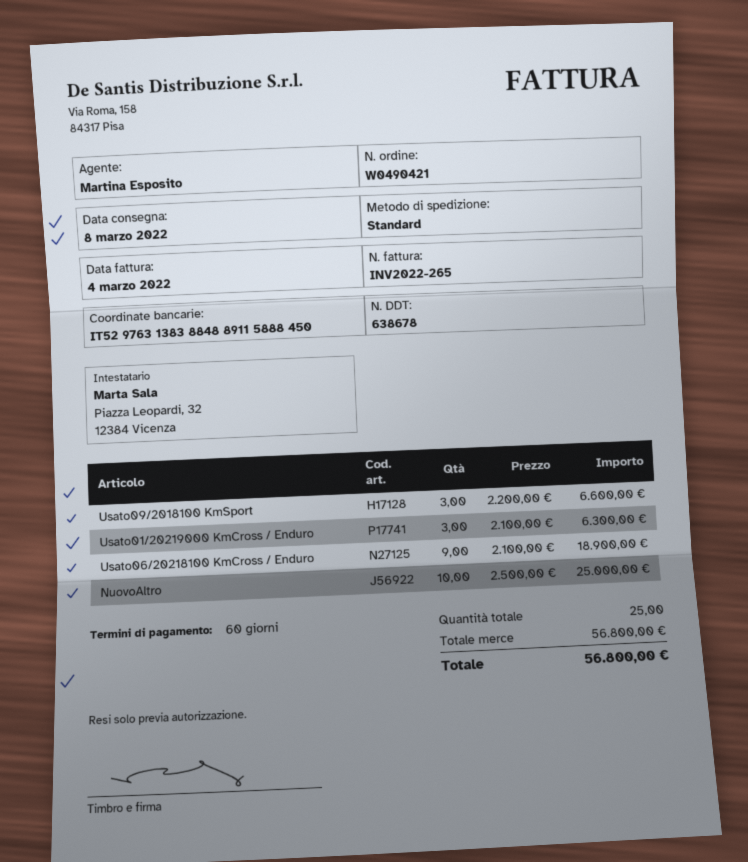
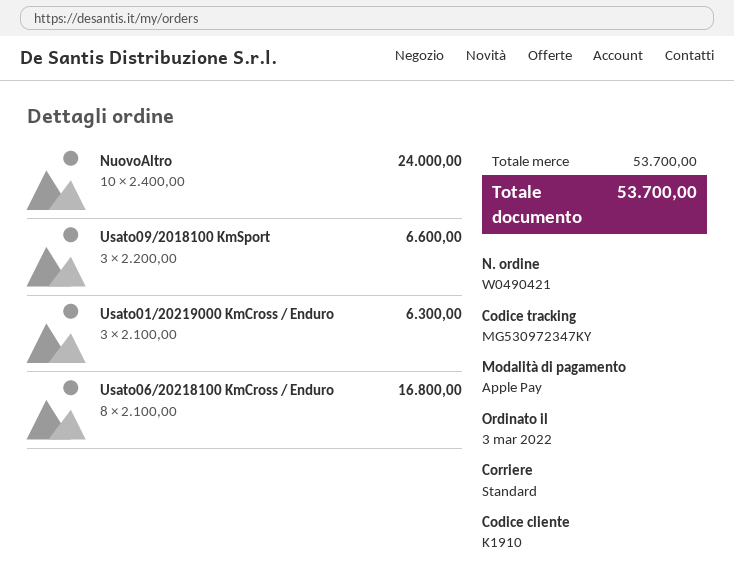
Usato06/20218100 KmCross / Enduro: 9 x 2100.00 = 18900.00 -> 8 x 2100.00 = 16800.00
NuovoAltro: 10 x 2500.00 = 25000.00 -> 10 x 2400.00 = 24000.00
subtotal: 56800.00 -> 53700.00
total: 56800.00 -> 53700.00

